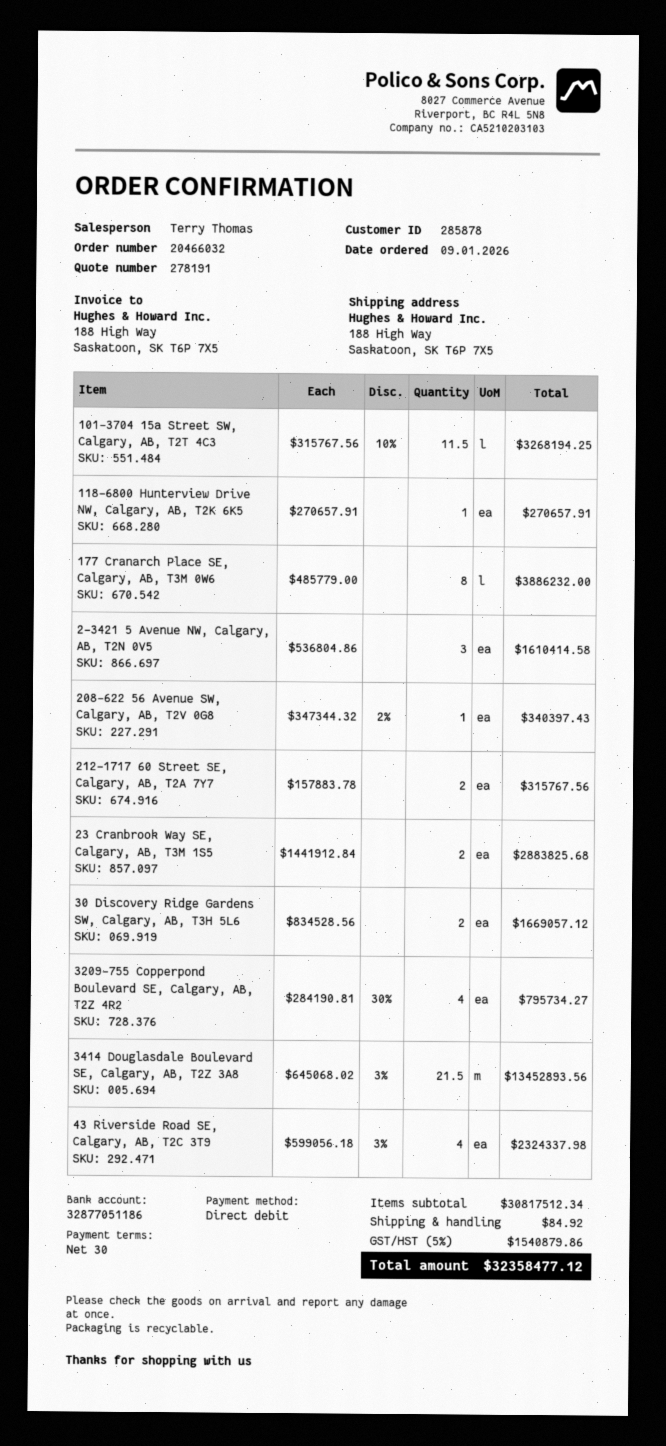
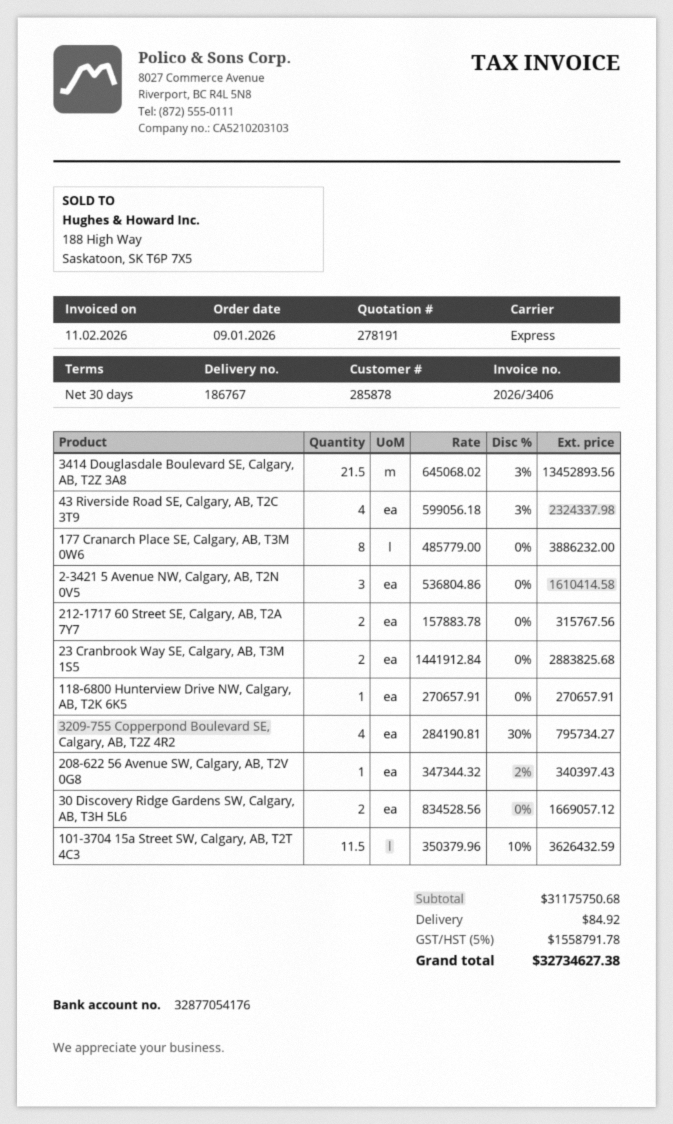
bank account: 32877051186 -> 32877054176
101-3704 15a Street SW, Calgary, AB, T2T 4C3: 11.5 x 315767.56 - 10% = 3268194.25 -> 11.5 x 350379.96 - 10% = 3626432.59
subtotal: 30817512.34 -> 31175750.68
tax: 5% = 1540879.86 -> 5% = 1558791.78
total: 32358477.12 -> 32734627.38

